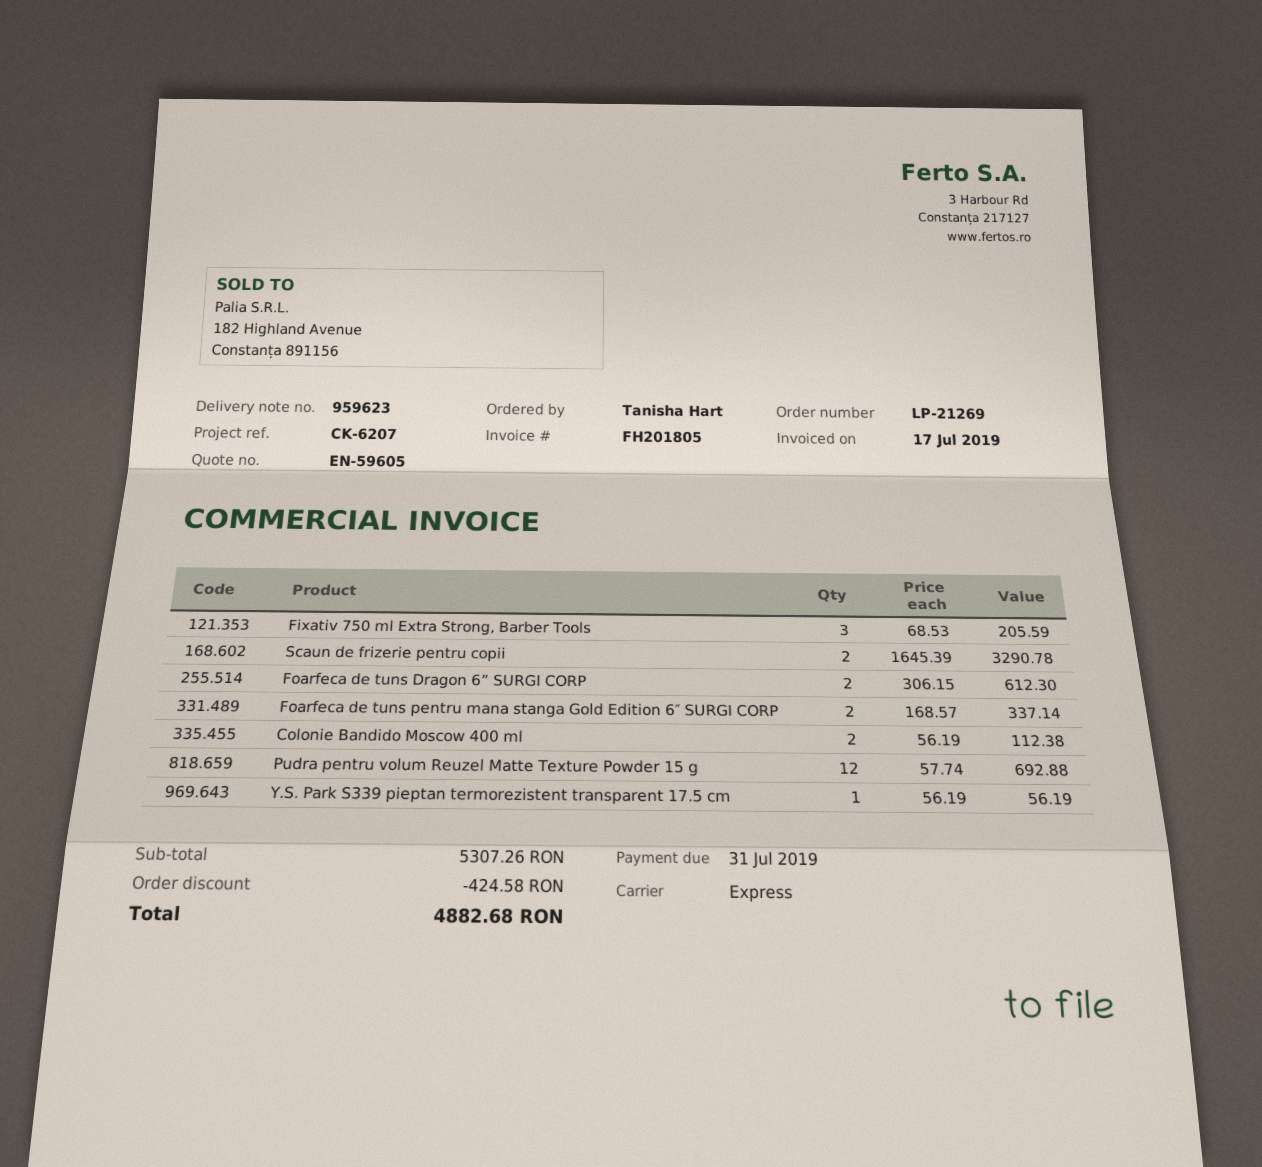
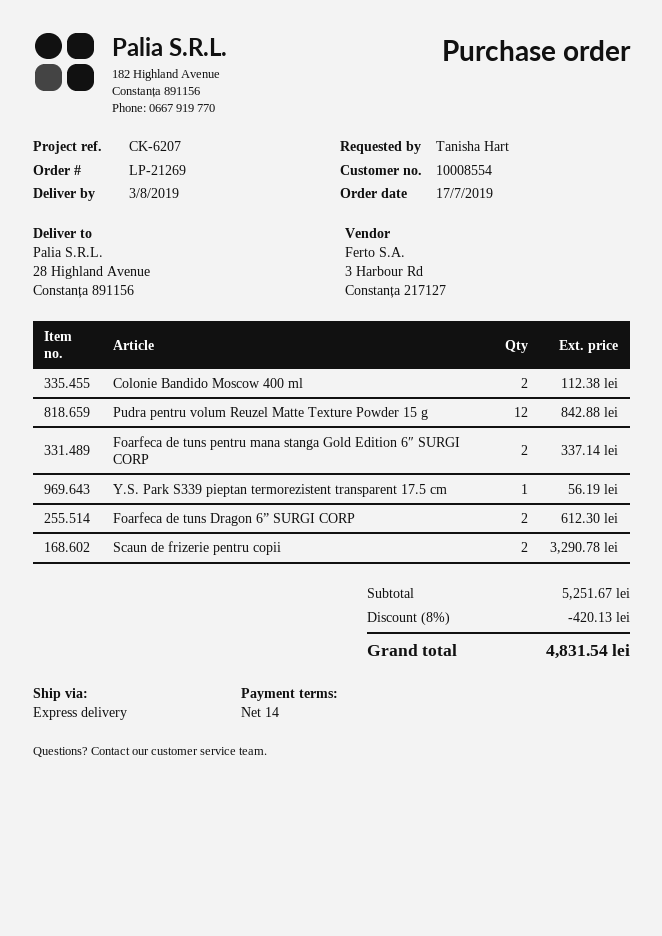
Fixativ 750 ml Extra Strong, Barber Tools: 3 for 205.59 -> none
Pudra pentru volum Reuzel Matte Texture Powder 15 g: 12 for 692.88 -> 12 for 842.88
subtotal: 5307.26 -> 5251.67
discount: 424.58 -> 420.13
total: 4882.68 -> 4831.54

